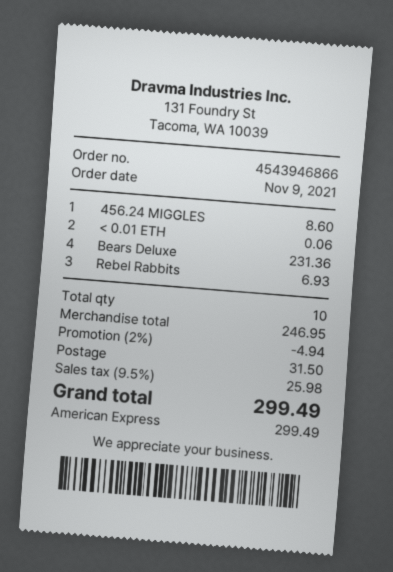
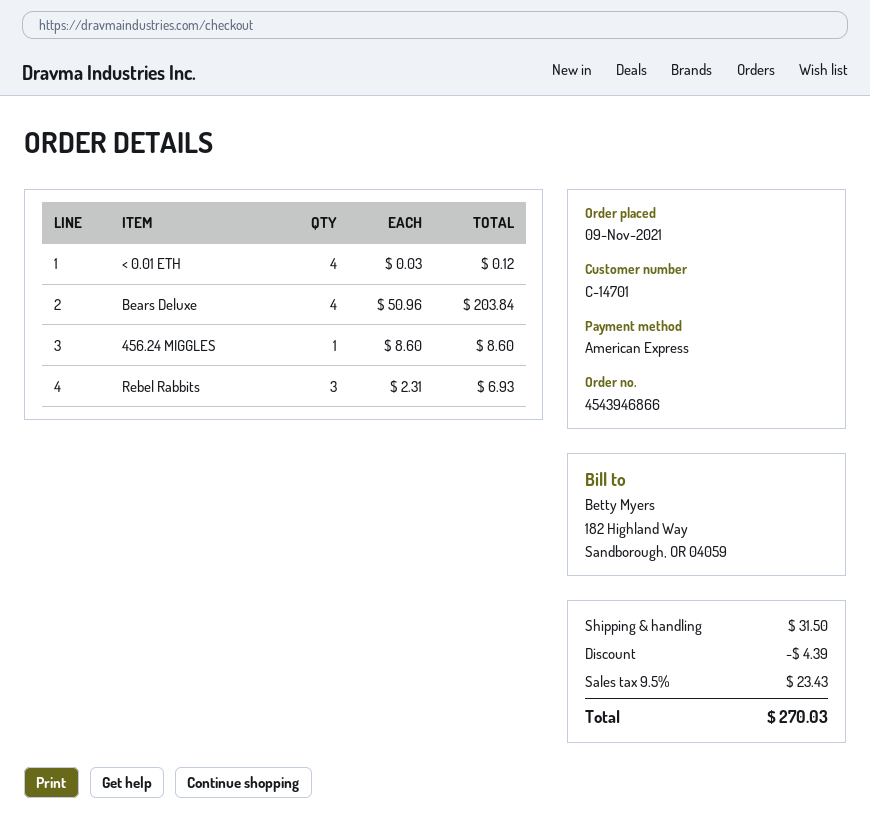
< 0.01 ETH: 2 for 0.06 -> 4 for 0.12
Bears Deluxe: 4 for 231.36 -> 4 for 203.84
discount: 4.94 -> 4.39
tax: 9.5% = 25.98 -> 9.5% = 23.43
total: 299.49 -> 270.03

